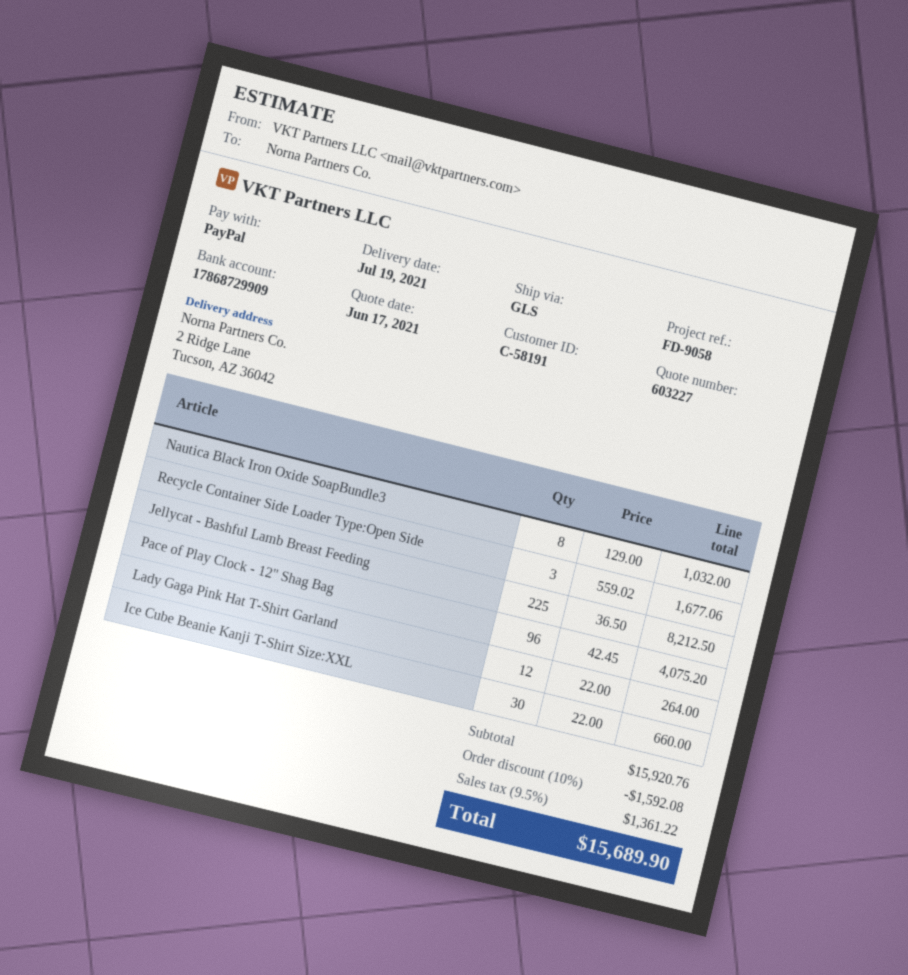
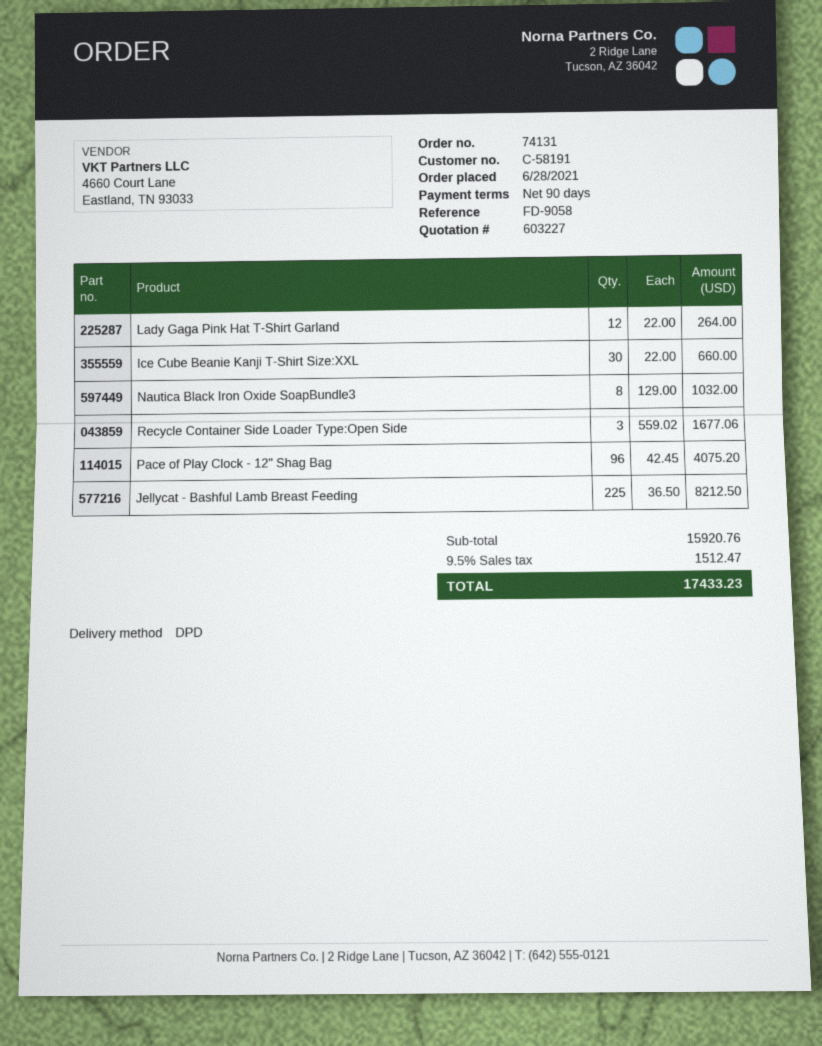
shipping method: GLS -> DPD
discount: 10% = 1592.08 -> none
tax: 9.5% = 1361.22 -> 9.5% = 1512.47
total: 15689.90 -> 17433.23

